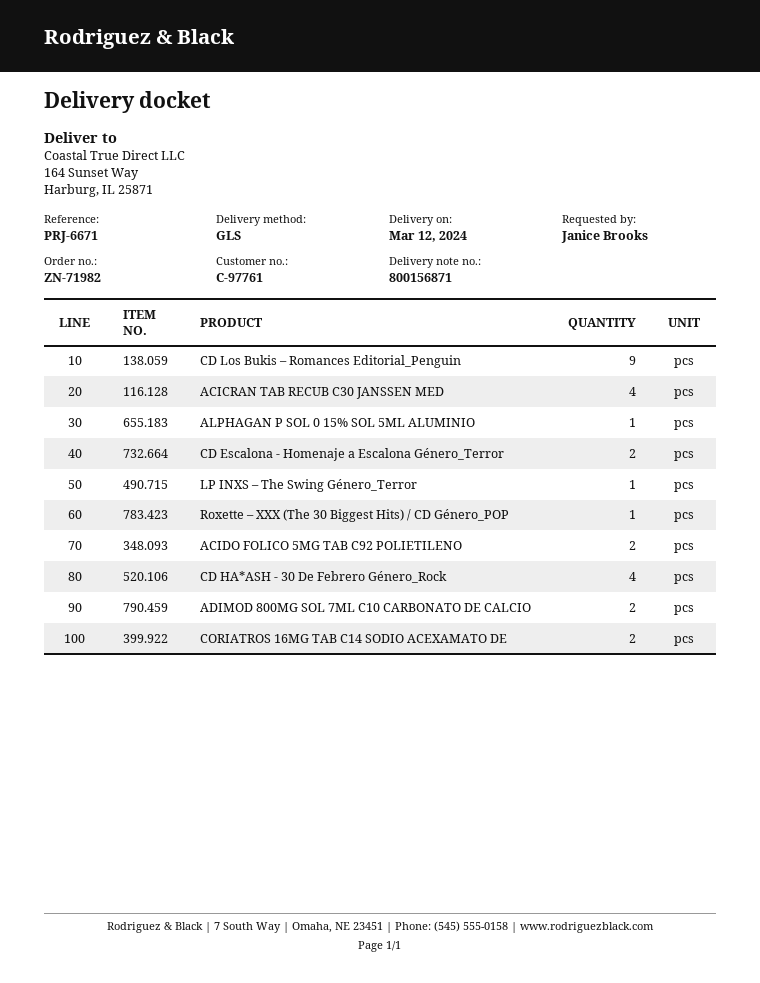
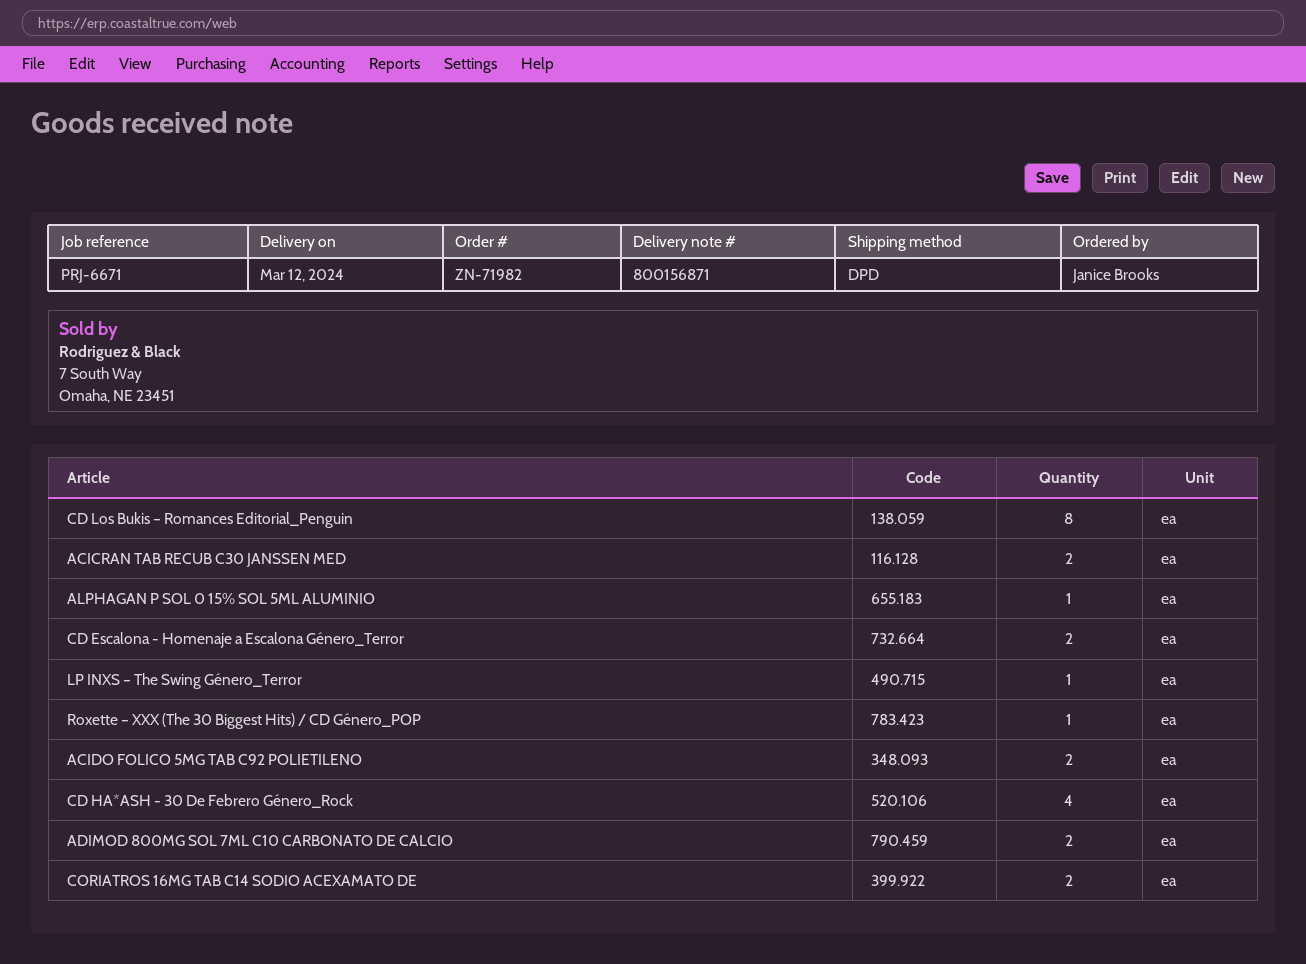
shipping method: GLS -> DPD
CD Los Bukis – Romances Editorial_Penguin: 9 -> 8
ACICRAN TAB RECUB C30 JANSSEN MED: 4 -> 2

